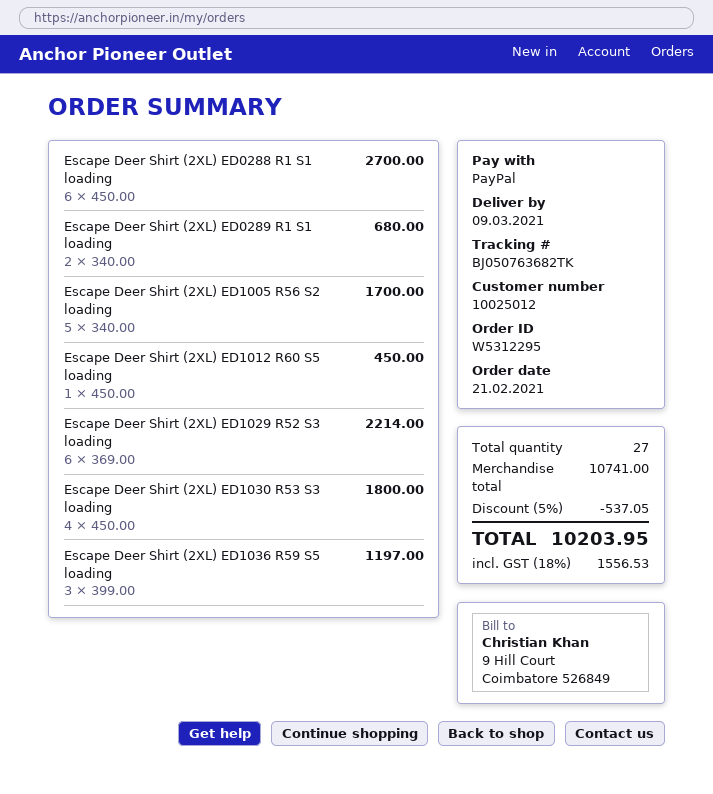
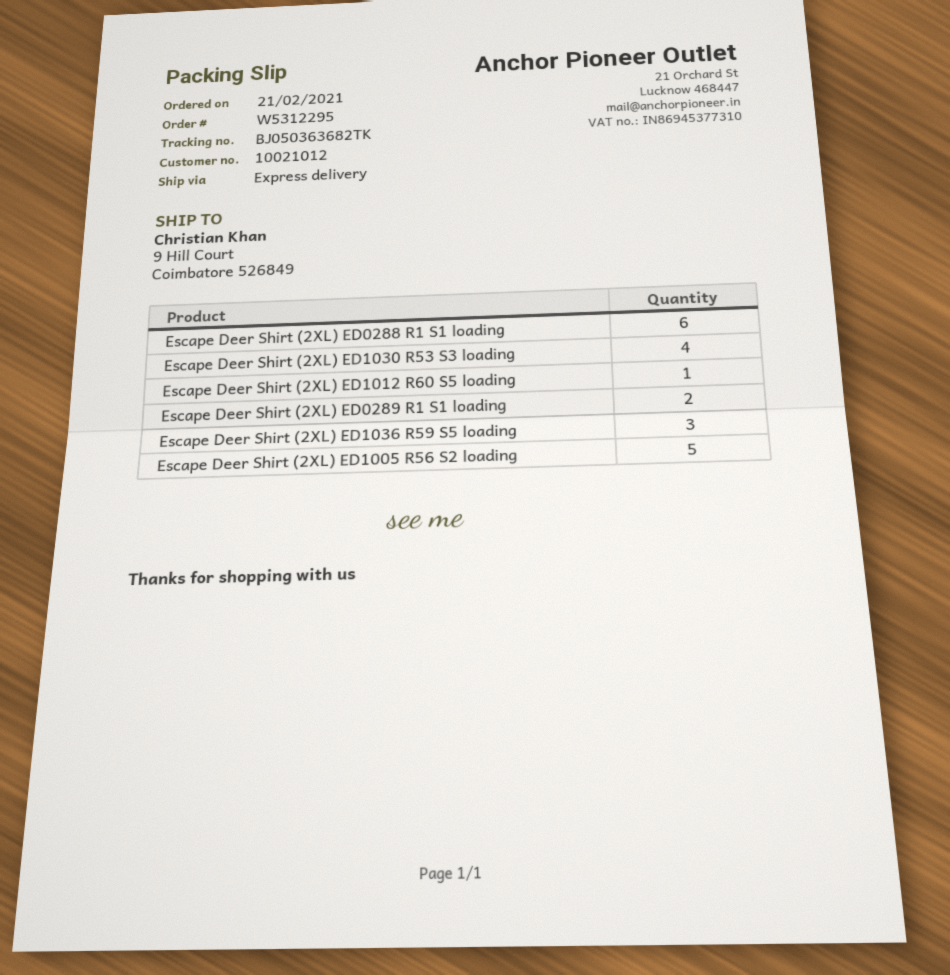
customer number: 10025012 -> 10021012
tracking number: BJ050763682TK -> BJ050363682TK
Escape Deer Shirt (2XL) ED1029 R52 S3 loading: 6 -> none

